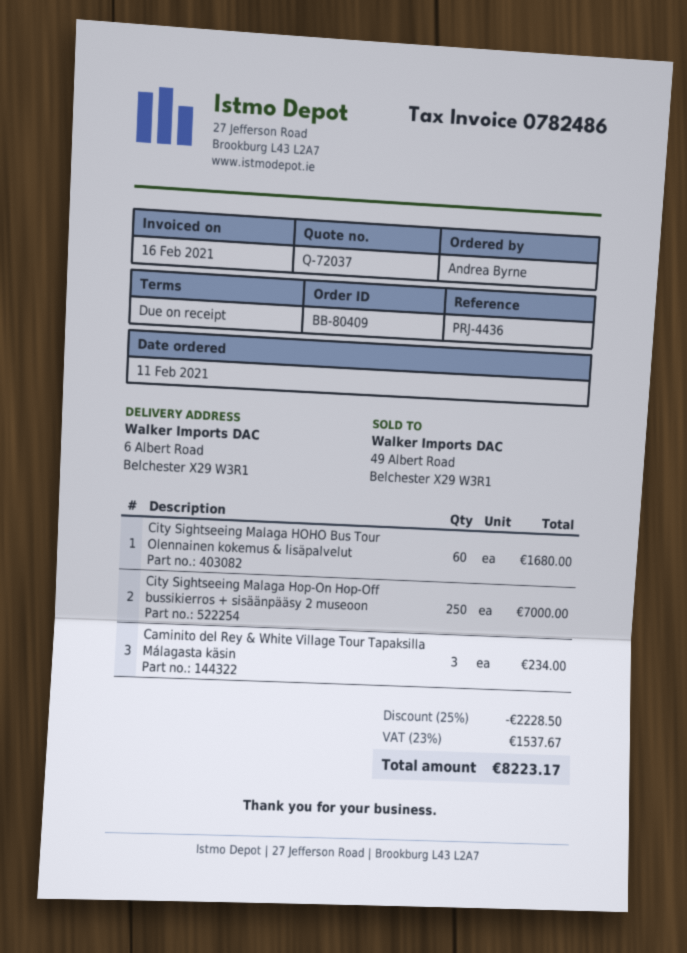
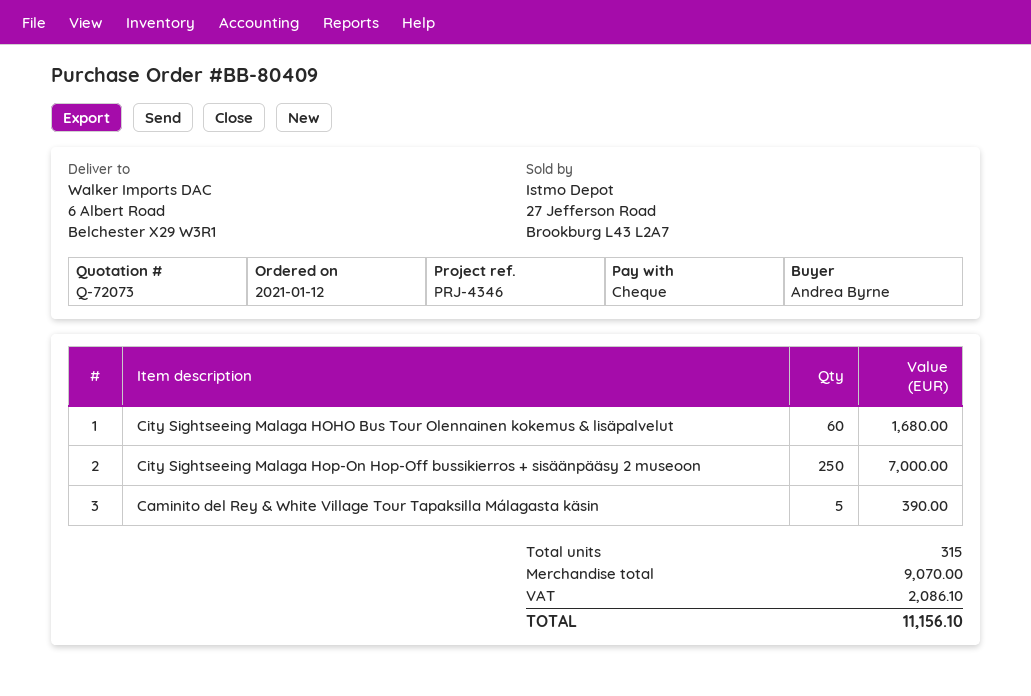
quote number: Q-72037 -> Q-72073
order date: 2021-02-11 -> 2021-01-12
reference: PRJ-4436 -> PRJ-4346
Caminito del Rey & White Village Tour Tapaksilla Málagasta käsin: 3 for 234.00 -> 5 for 390.00
discount: 25% = 2228.50 -> none
tax: 1537.67 -> 2086.10
total: 8223.17 -> 11156.10

